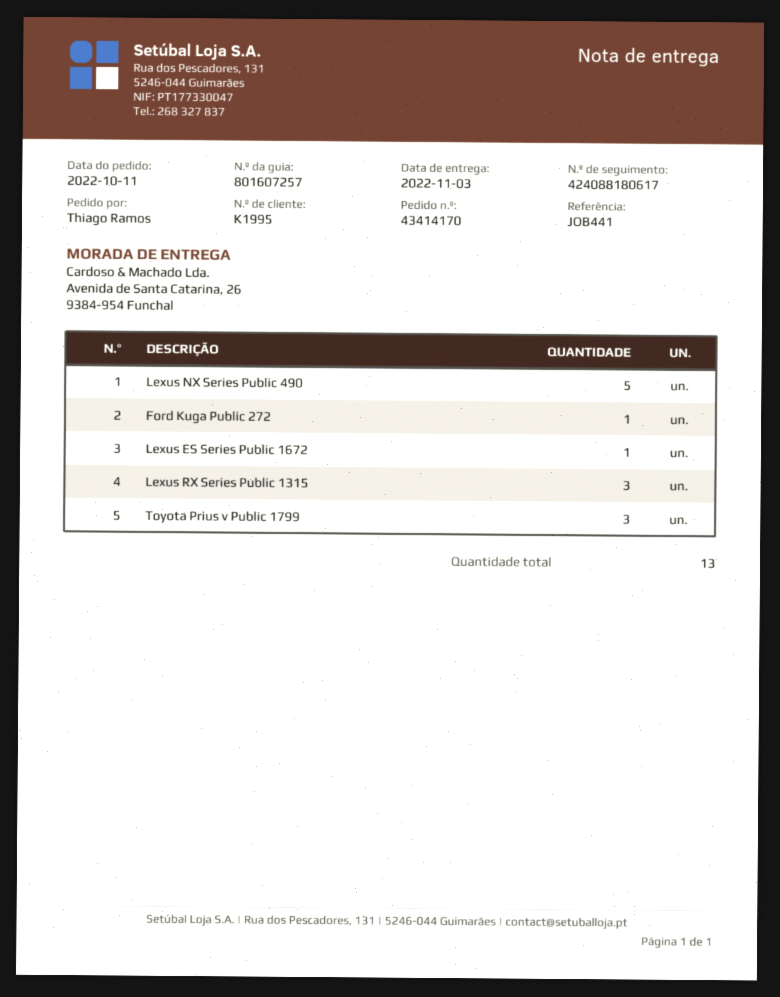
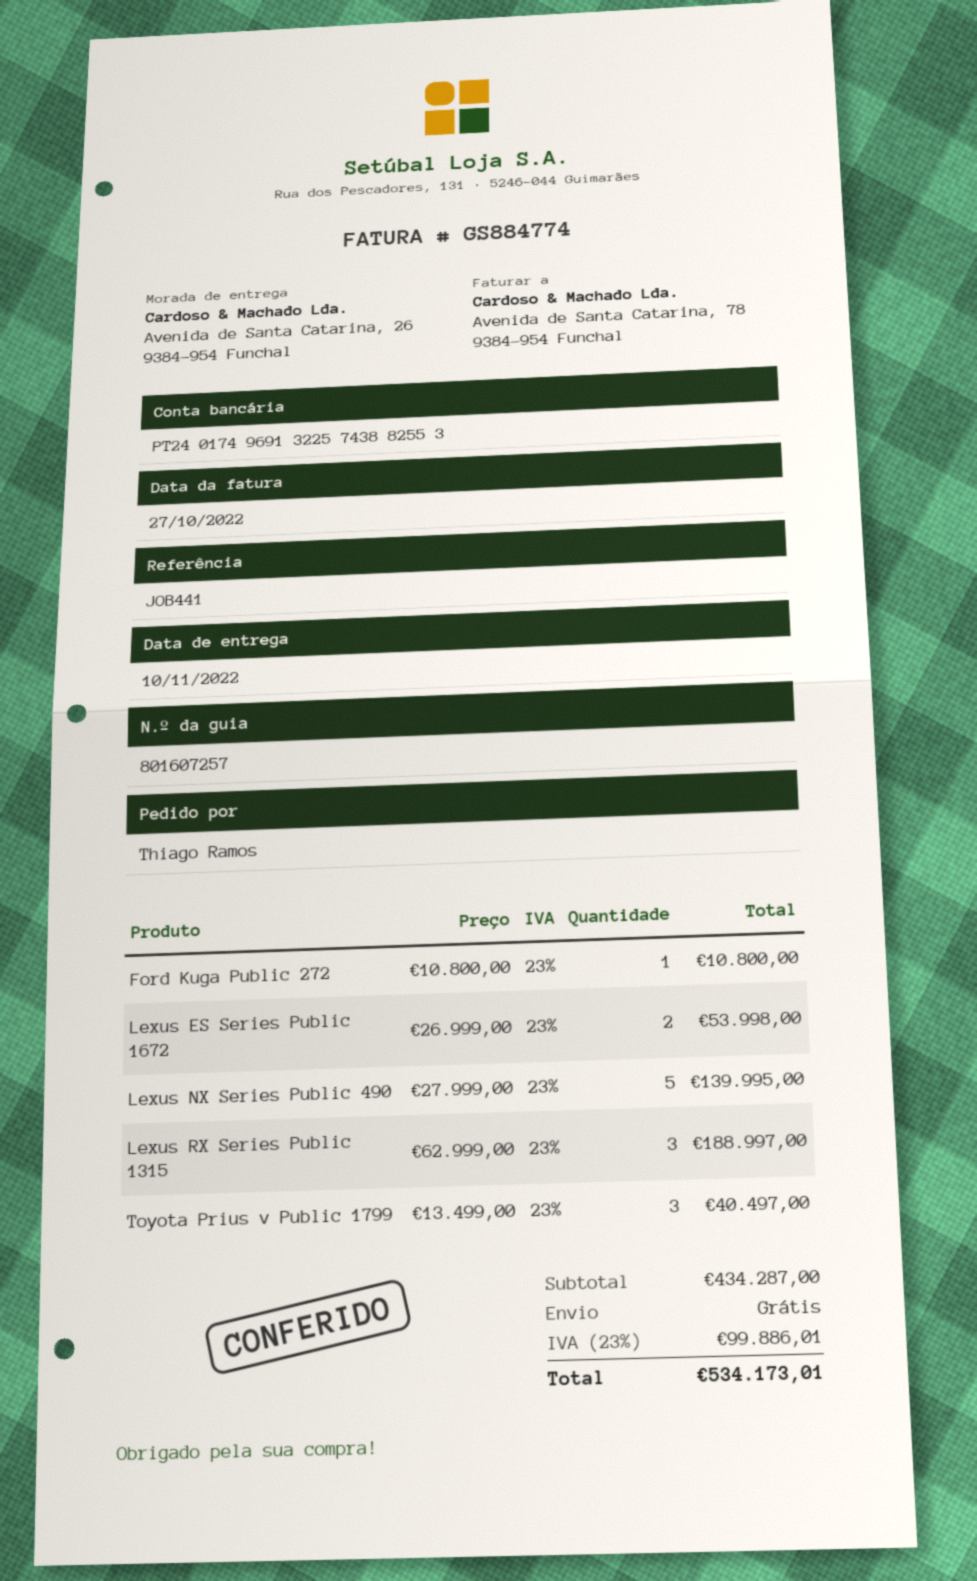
delivery date: 2022-11-03 -> 2022-11-10
Lexus ES Series Public 1672: 1 -> 2

